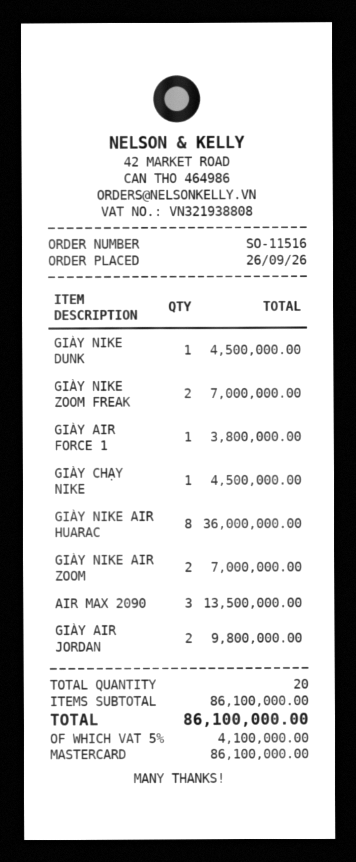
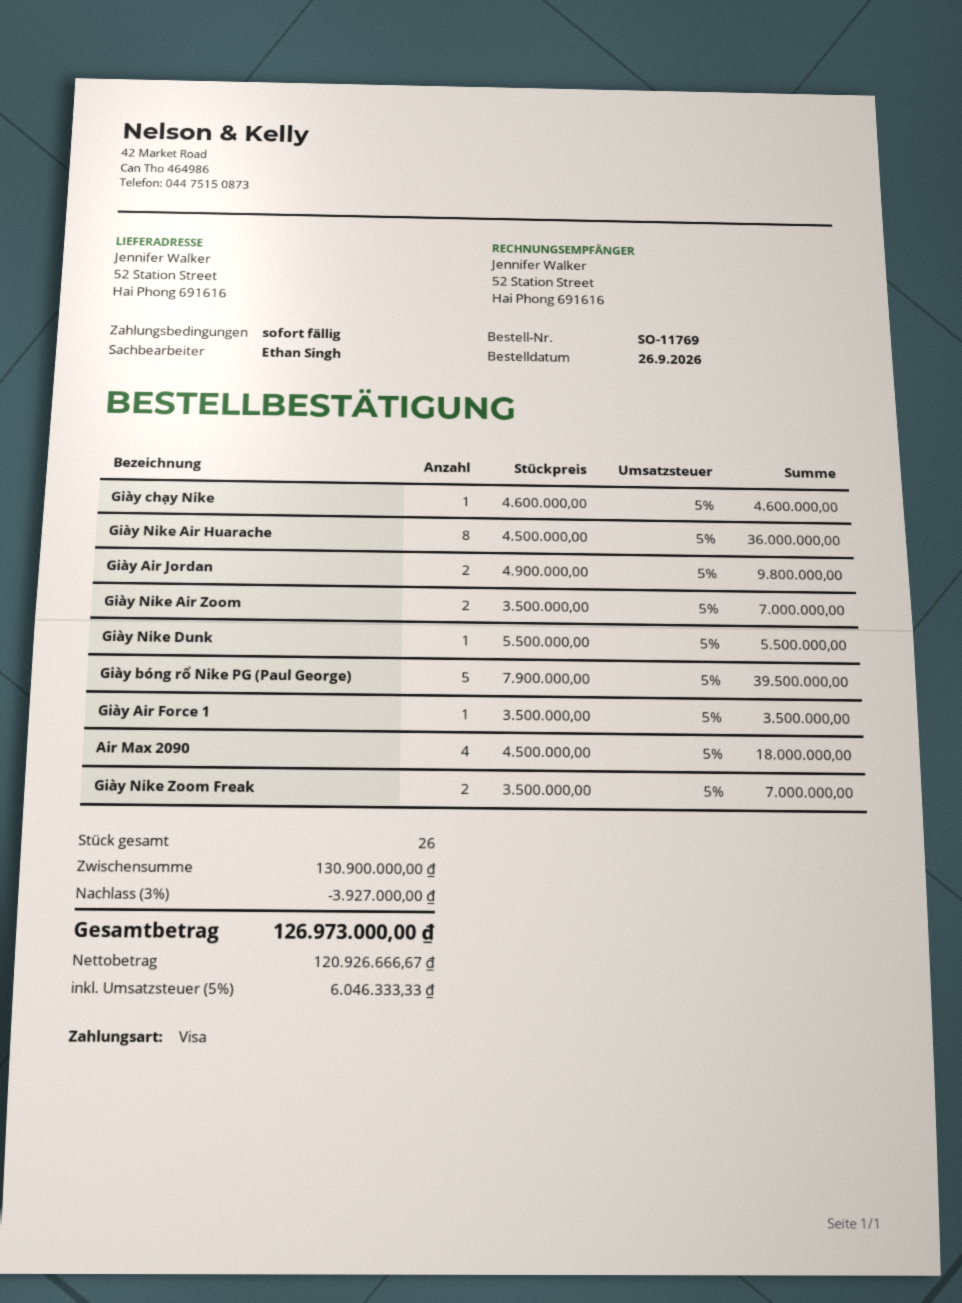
order number: SO-11516 -> SO-11769
payment method: Mastercard -> Visa
GIÀY NIKE DUNK: 1 for 4500000.00 -> 1 for 5500000.00
GIÀY AIR FORCE 1: 1 for 3800000.00 -> 1 for 3500000.00
GIÀY CHẠY NIKE: 1 for 4500000.00 -> 1 for 4600000.00
AIR MAX 2090: 3 for 13500000.00 -> 4 for 18000000.00
Giày bóng rổ Nike PG (Paul George): none -> 5 for 39500000.00
total quantity: 20 -> 26
subtotal: 86100000.00 -> 130900000.00
discount: none -> 3% = 3927000.00
tax: 5% = 4100000.00 -> 5% = 6046333.33
total: 86100000.00 -> 126973000.00

